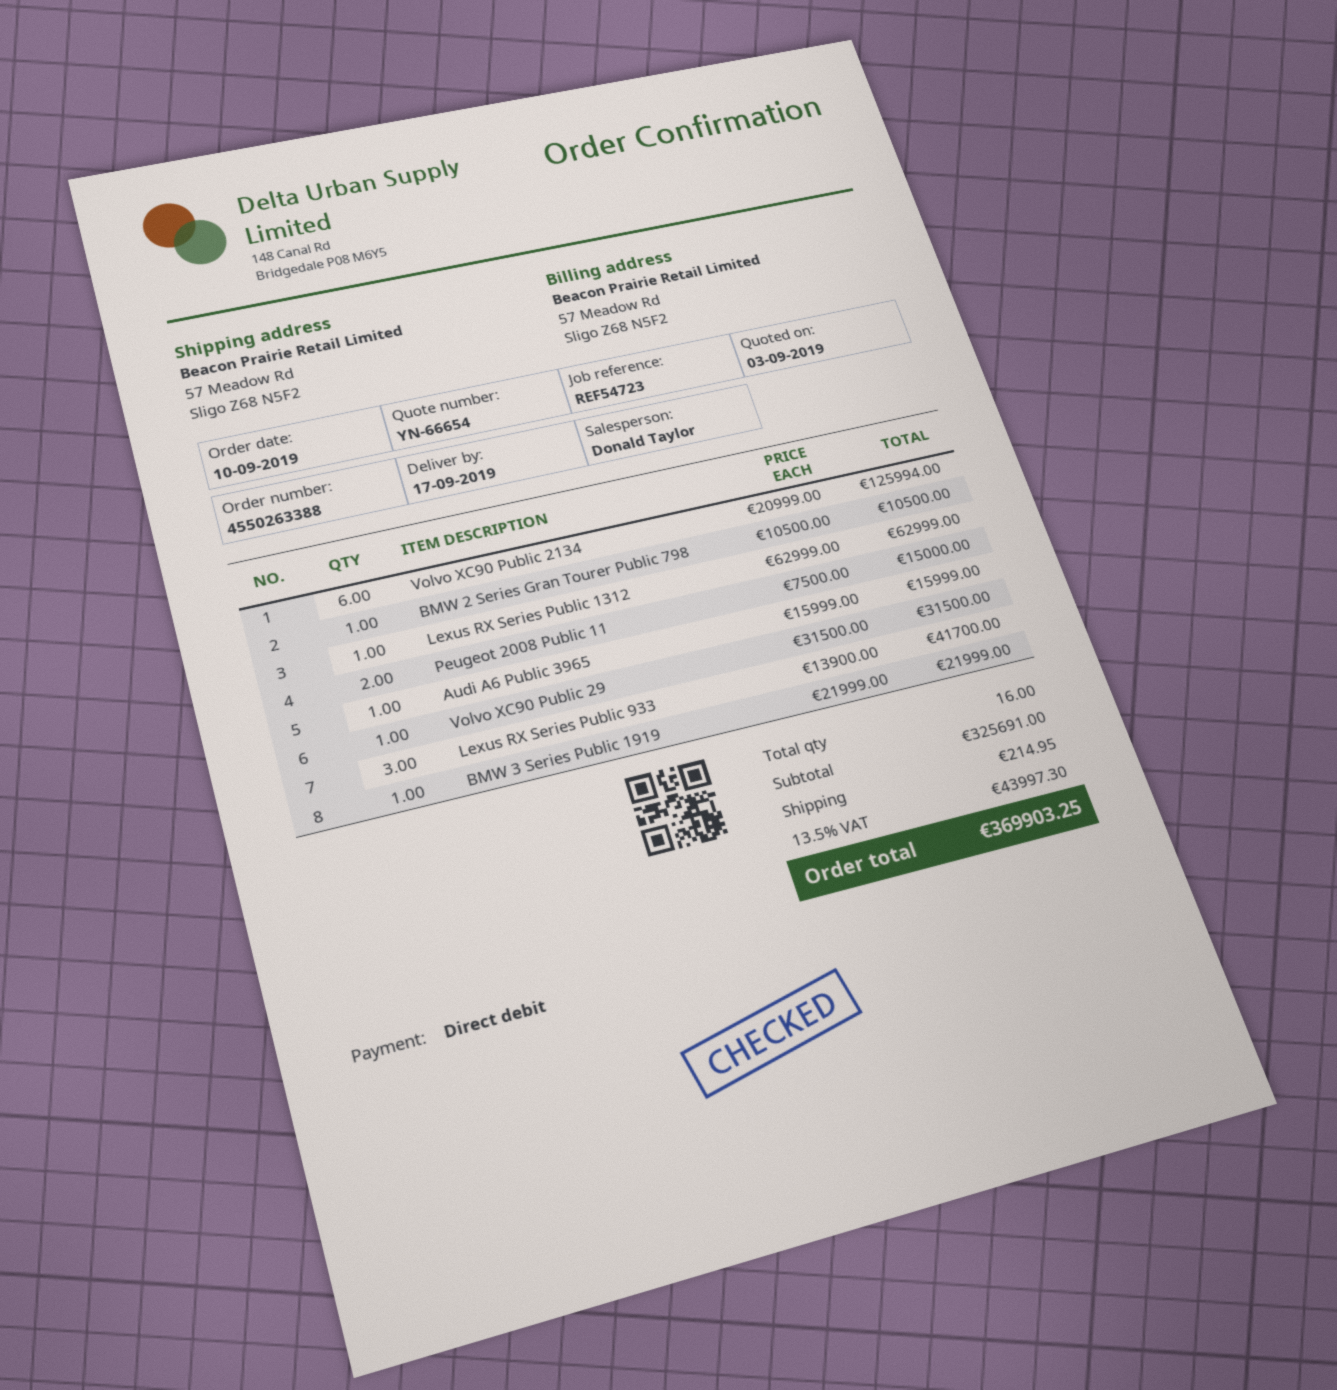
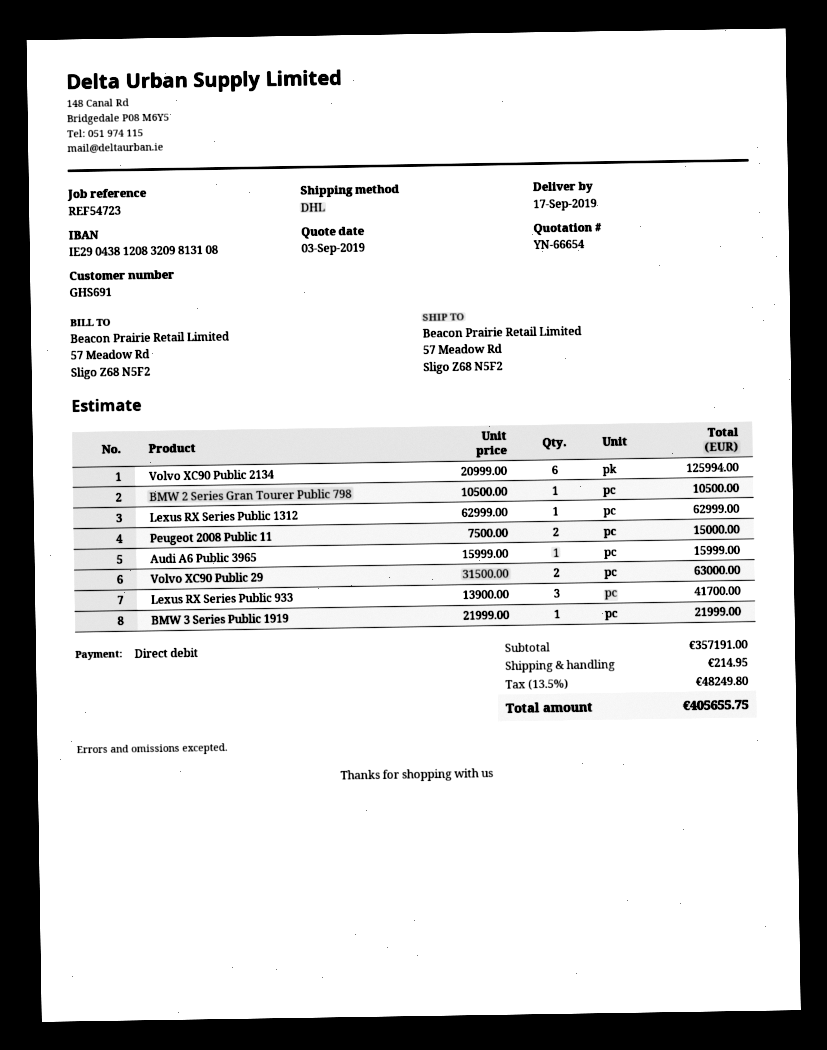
Volvo XC90 Public 29: 1 x 31500.00 = 31500.00 -> 2 x 31500.00 = 63000.00
subtotal: 325691.00 -> 357191.00
tax: 13.5% = 43997.30 -> 13.5% = 48249.80
total: 369903.25 -> 405655.75

